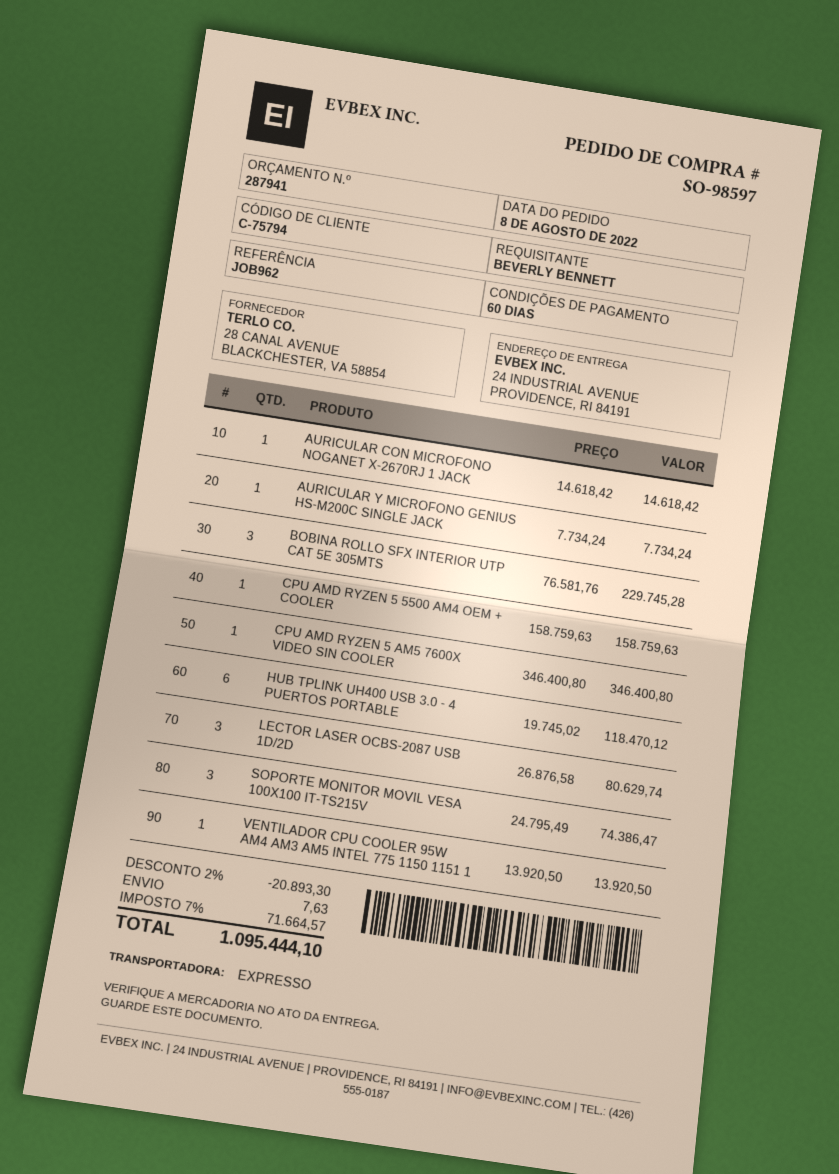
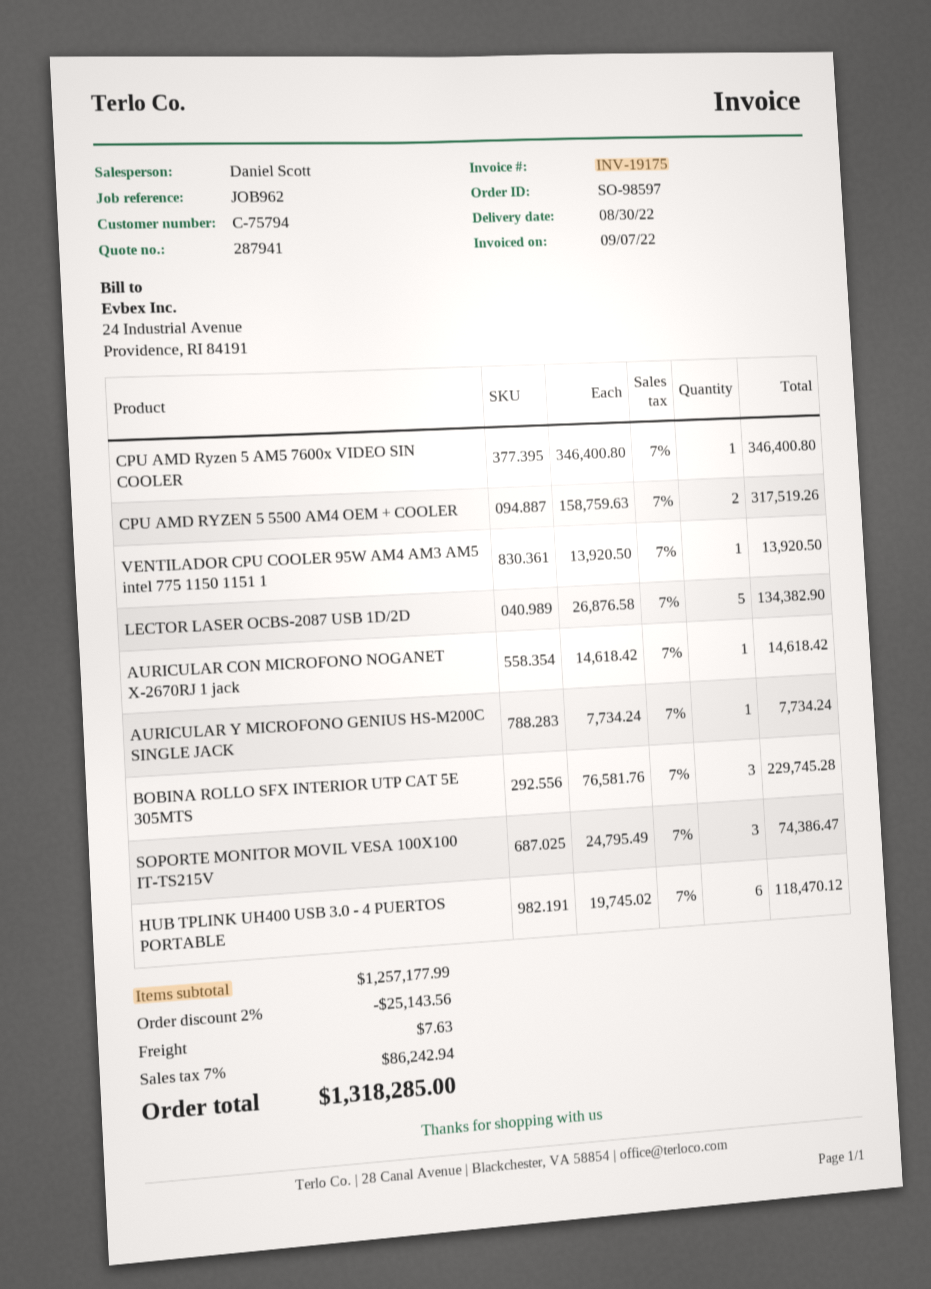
CPU AMD RYZEN 5 5500 AM4 OEM + COOLER: 1 x 158759.63 = 158759.63 -> 2 x 158759.63 = 317519.26
LECTOR LASER OCBS-2087 USB 1D/2D: 3 x 26876.58 = 80629.74 -> 5 x 26876.58 = 134382.90
discount: 2% = 20893.30 -> 2% = 25143.56
tax: 7% = 71664.57 -> 7% = 86242.94
total: 1095444.10 -> 1318285.00

